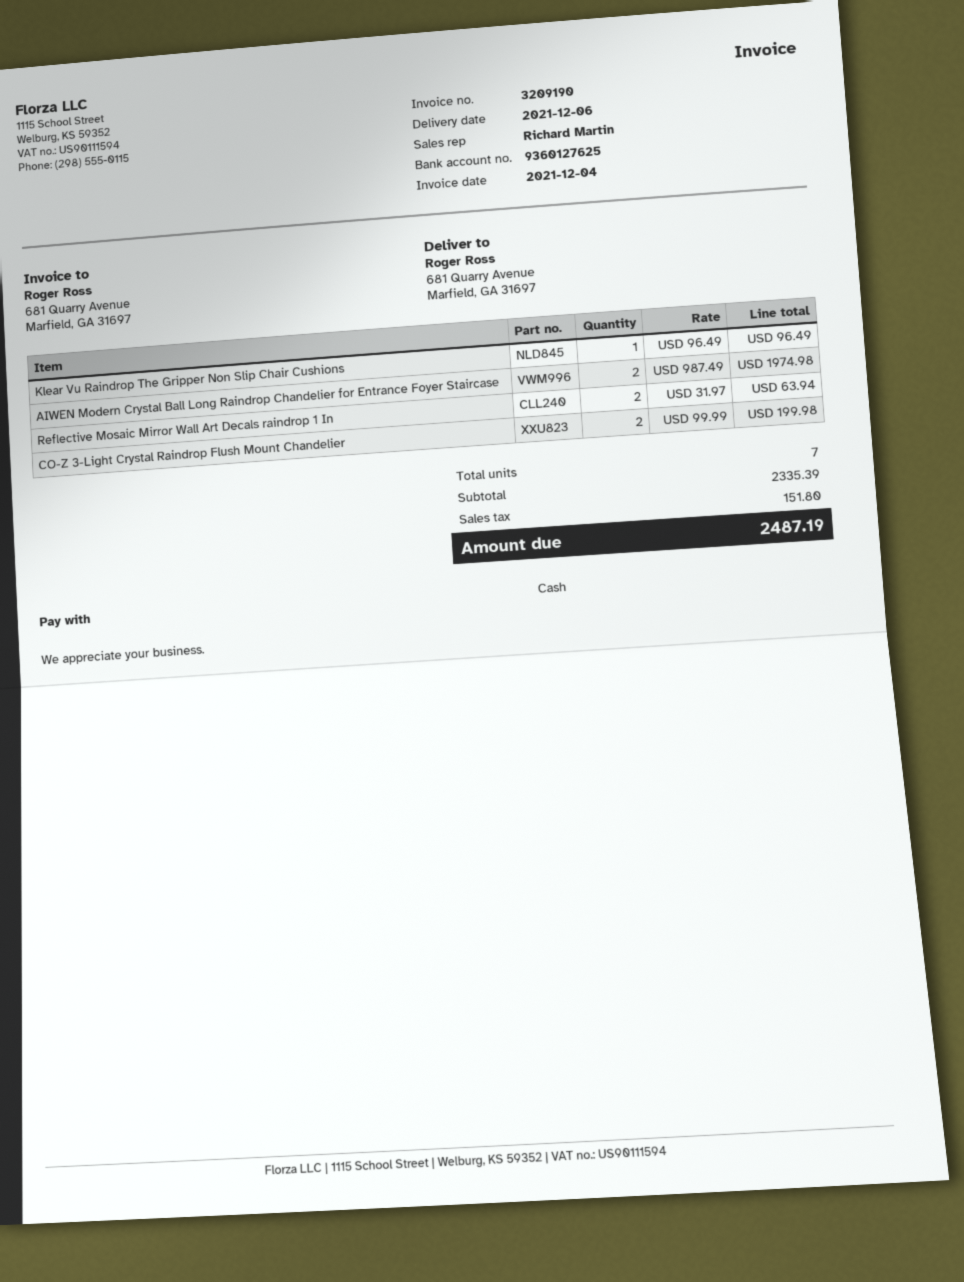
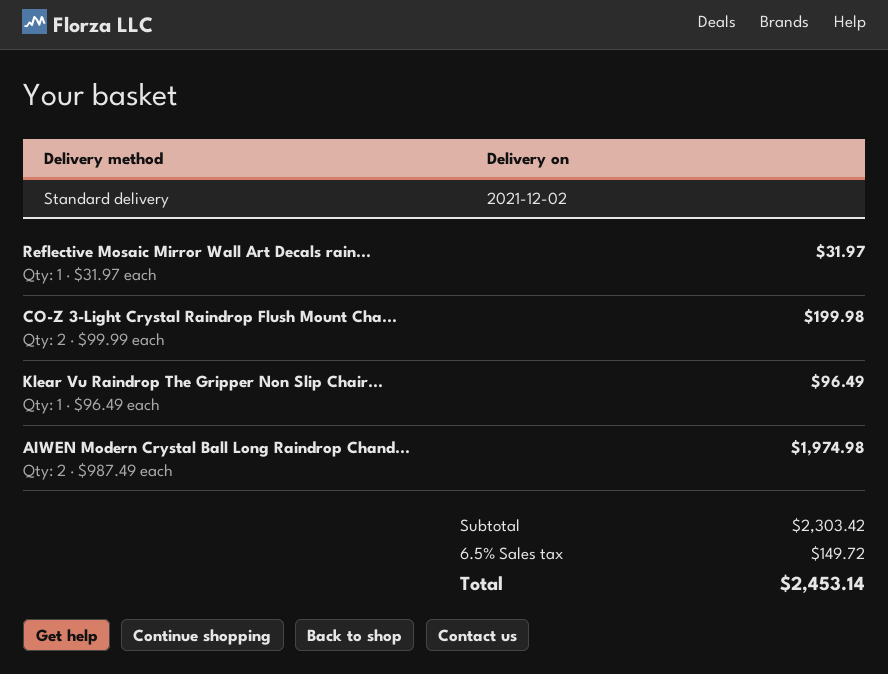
delivery date: 2021-12-06 -> 2021-12-02
Reflective Mosaic Mirror Wall Art Decals raindrop 1 In: 2 x 31.97 = 63.94 -> 1 x 31.97 = 31.97
subtotal: 2335.39 -> 2303.42
tax: 151.80 -> 149.72
total: 2487.19 -> 2453.14

